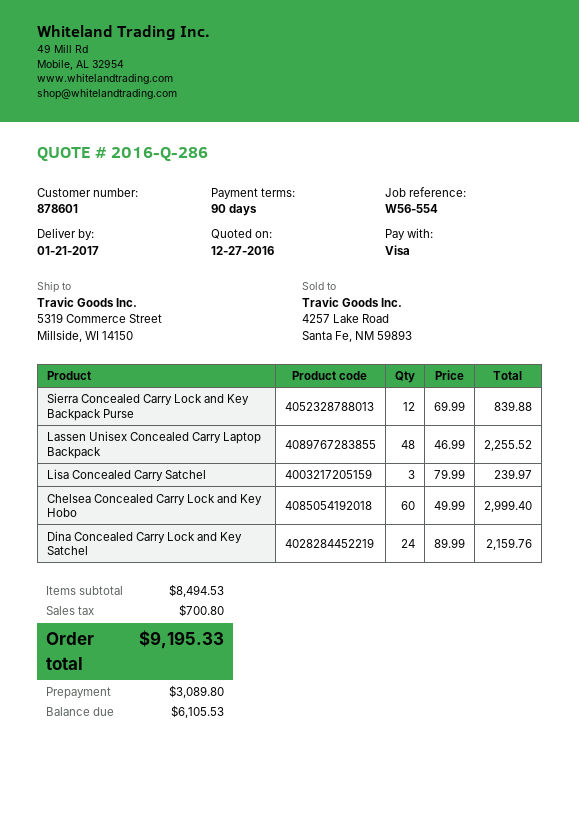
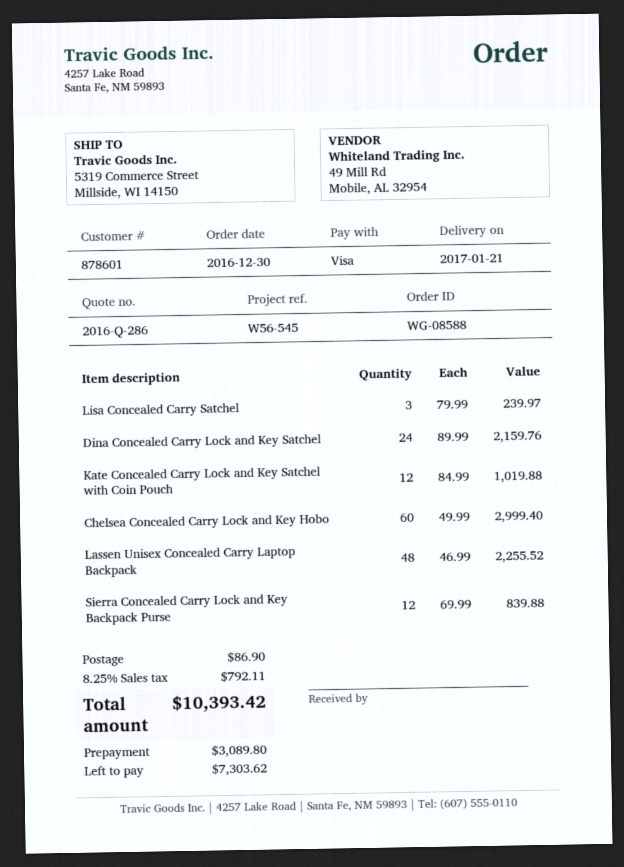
reference: W56-554 -> W56-545
Kate Concealed Carry Lock and Key Satchel with Coin Pouch: none -> 12 x 84.99 = 1019.88
shipping: none -> 86.90
tax: 700.80 -> 792.11
total: 9195.33 -> 10393.42
balance: 6105.53 -> 7303.62

